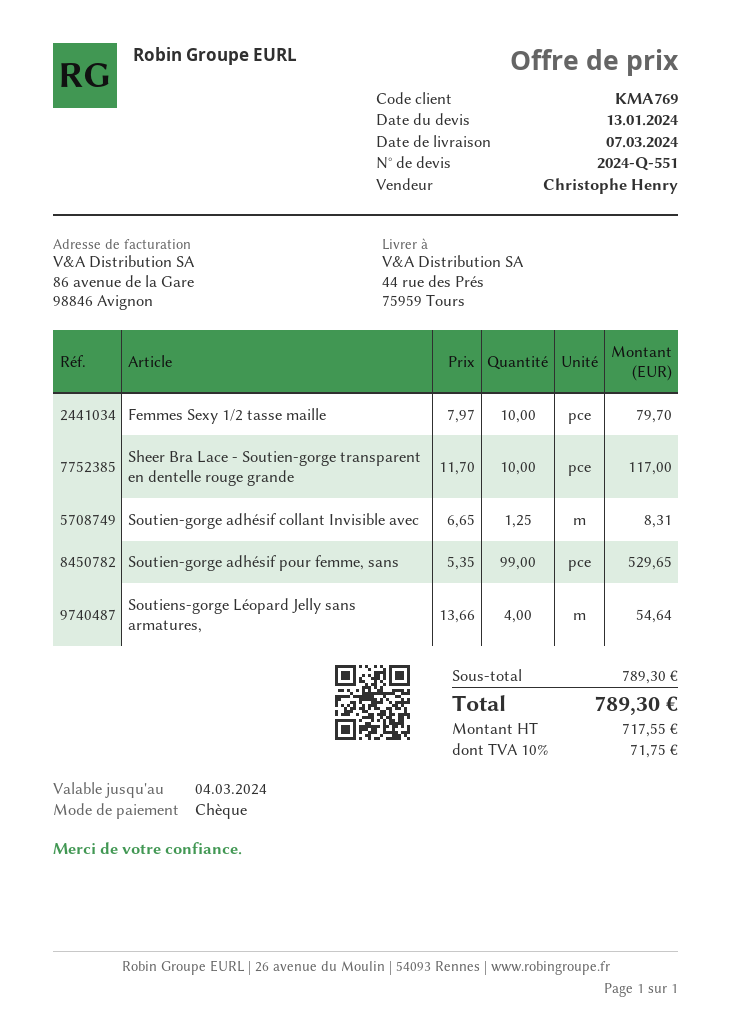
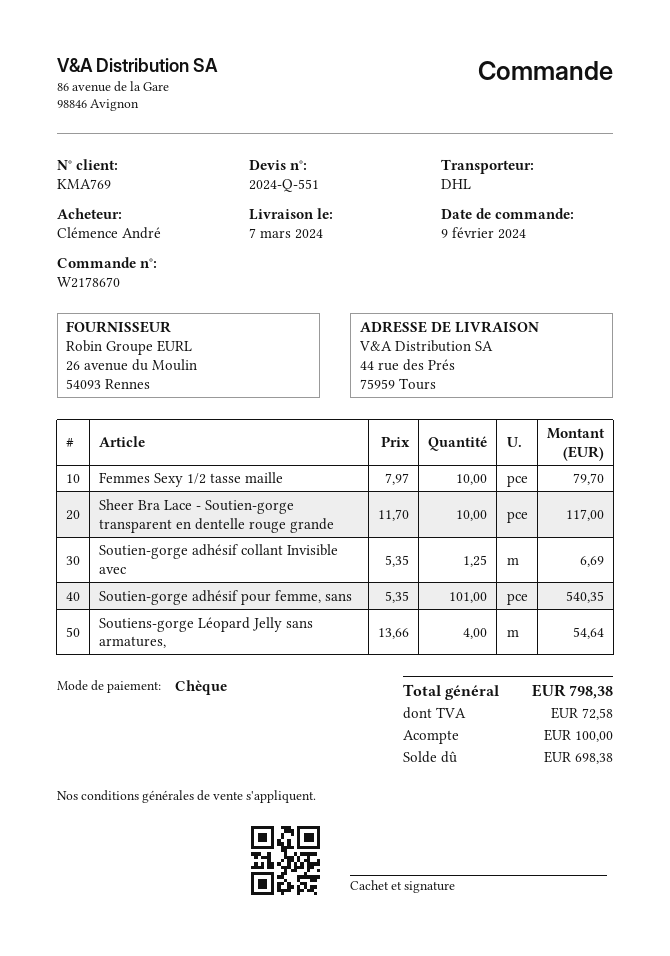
Soutien-gorge adhésif collant Invisible avec: 1.25 x 6.65 = 8.31 -> 1.25 x 5.35 = 6.69
Soutien-gorge adhésif pour femme, sans: 99 x 5.35 = 529.65 -> 101 x 5.35 = 540.35
tax: 71.75 -> 72.58
total: 789.30 -> 798.38

